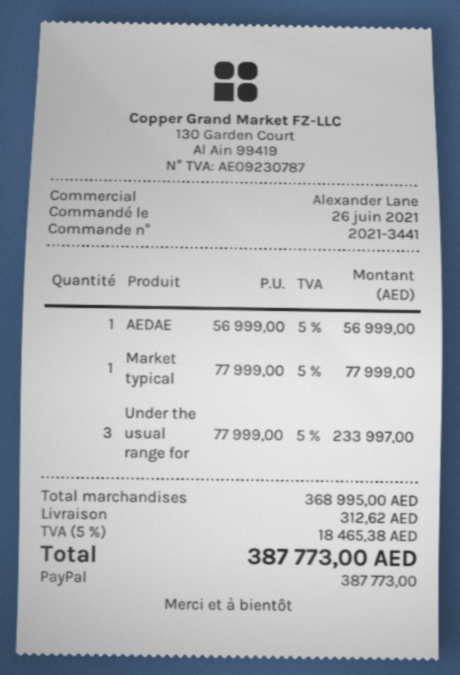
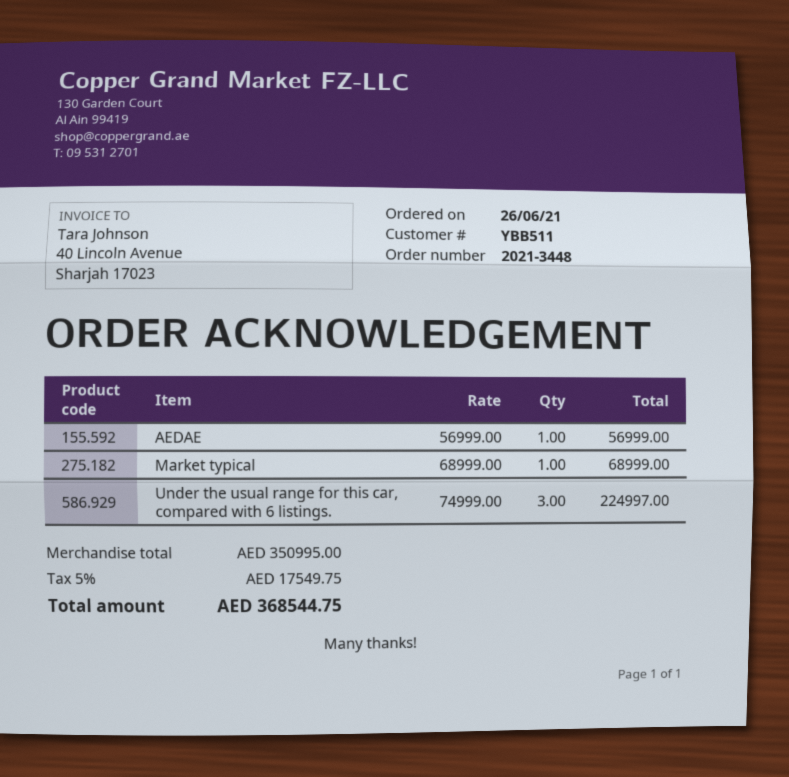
order number: 2021-3441 -> 2021-3448
Market typical: 1 x 77999.00 = 77999.00 -> 1 x 68999.00 = 68999.00
Under the usual range for: 3 x 77999.00 = 233997.00 -> 3 x 74999.00 = 224997.00
subtotal: 368995.00 -> 350995.00
shipping: 312.62 -> none
tax: 5% = 18465.38 -> 5% = 17549.75
total: 387773.00 -> 368544.75

